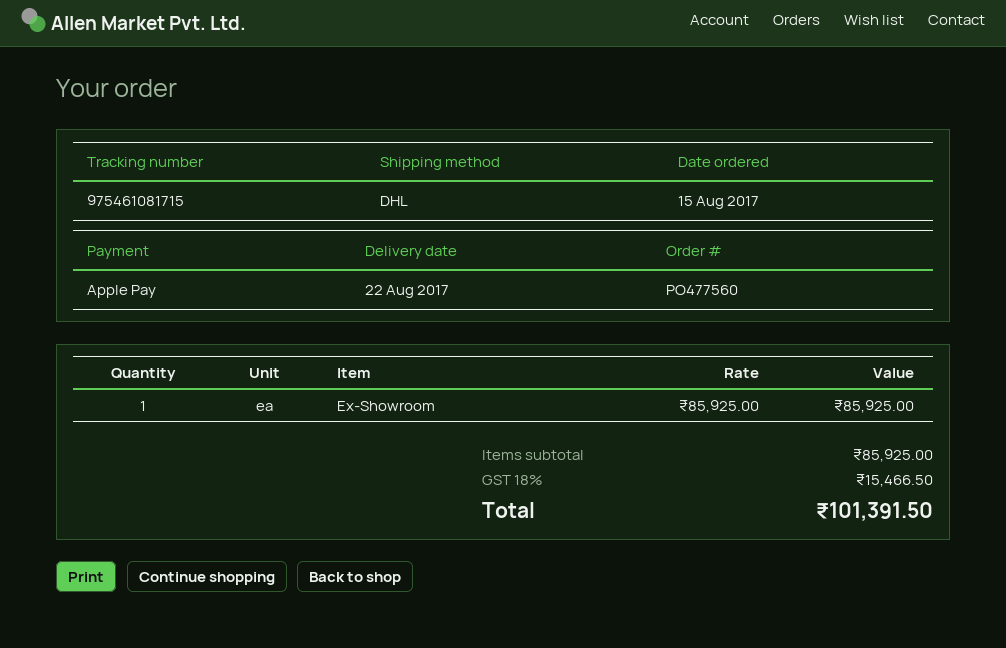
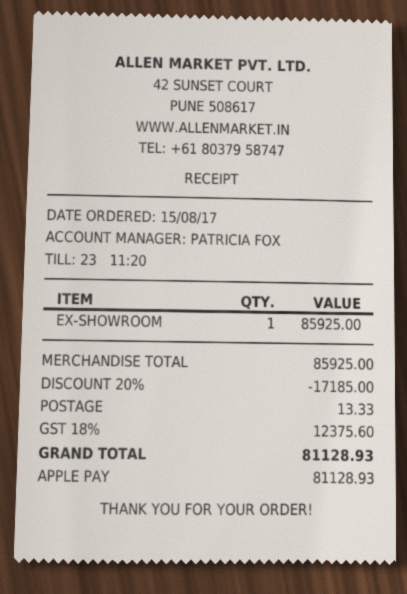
discount: none -> 20% = 17185.00
shipping: none -> 13.33
tax: 18% = 15466.50 -> 18% = 12375.60
total: 101391.50 -> 81128.93

